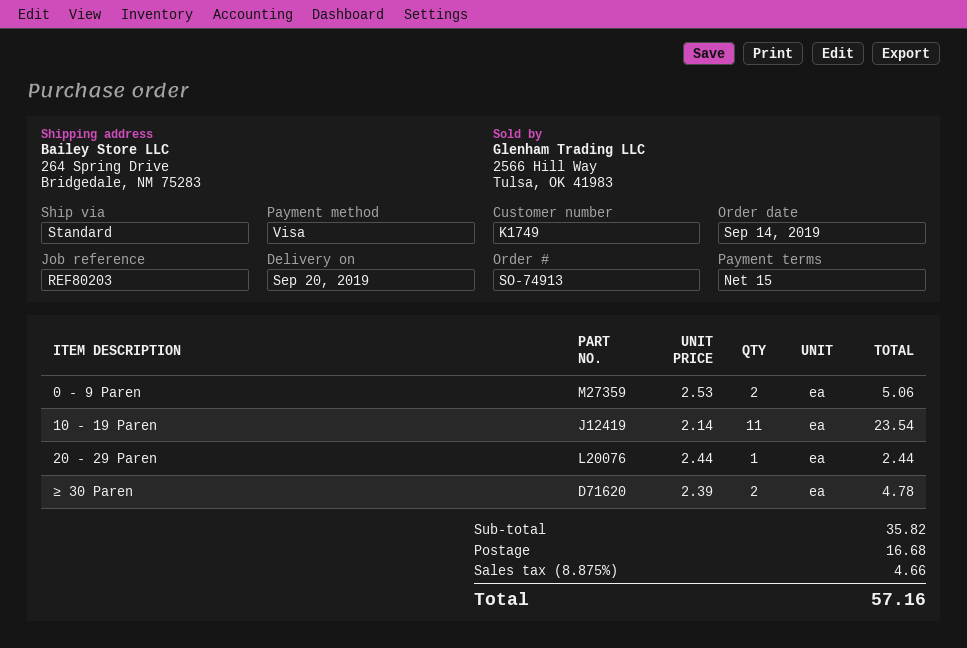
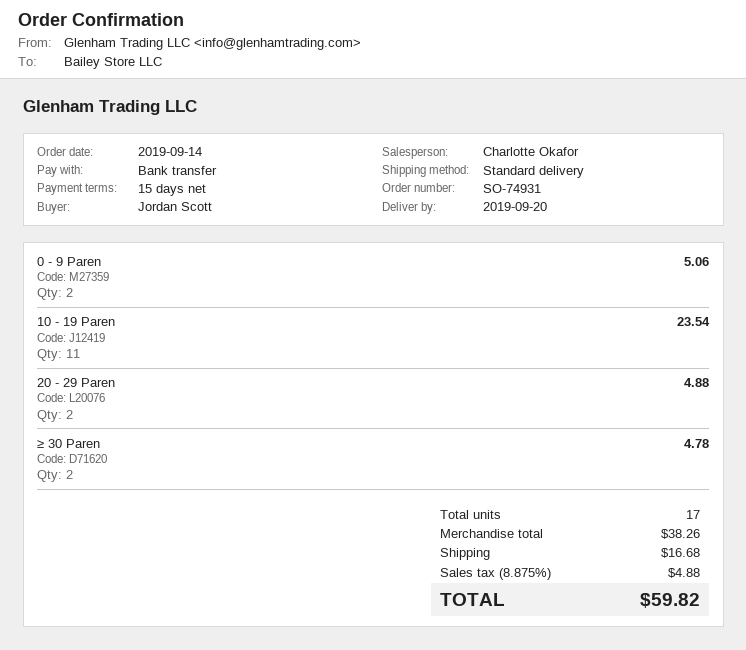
order number: SO-74913 -> SO-74931
payment method: Visa -> bank transfer
20 - 29 Paren: 1 for 2.44 -> 2 for 4.88
subtotal: 35.82 -> 38.26
tax: 8.875% = 4.66 -> 8.875% = 4.88
total: 57.16 -> 59.82

